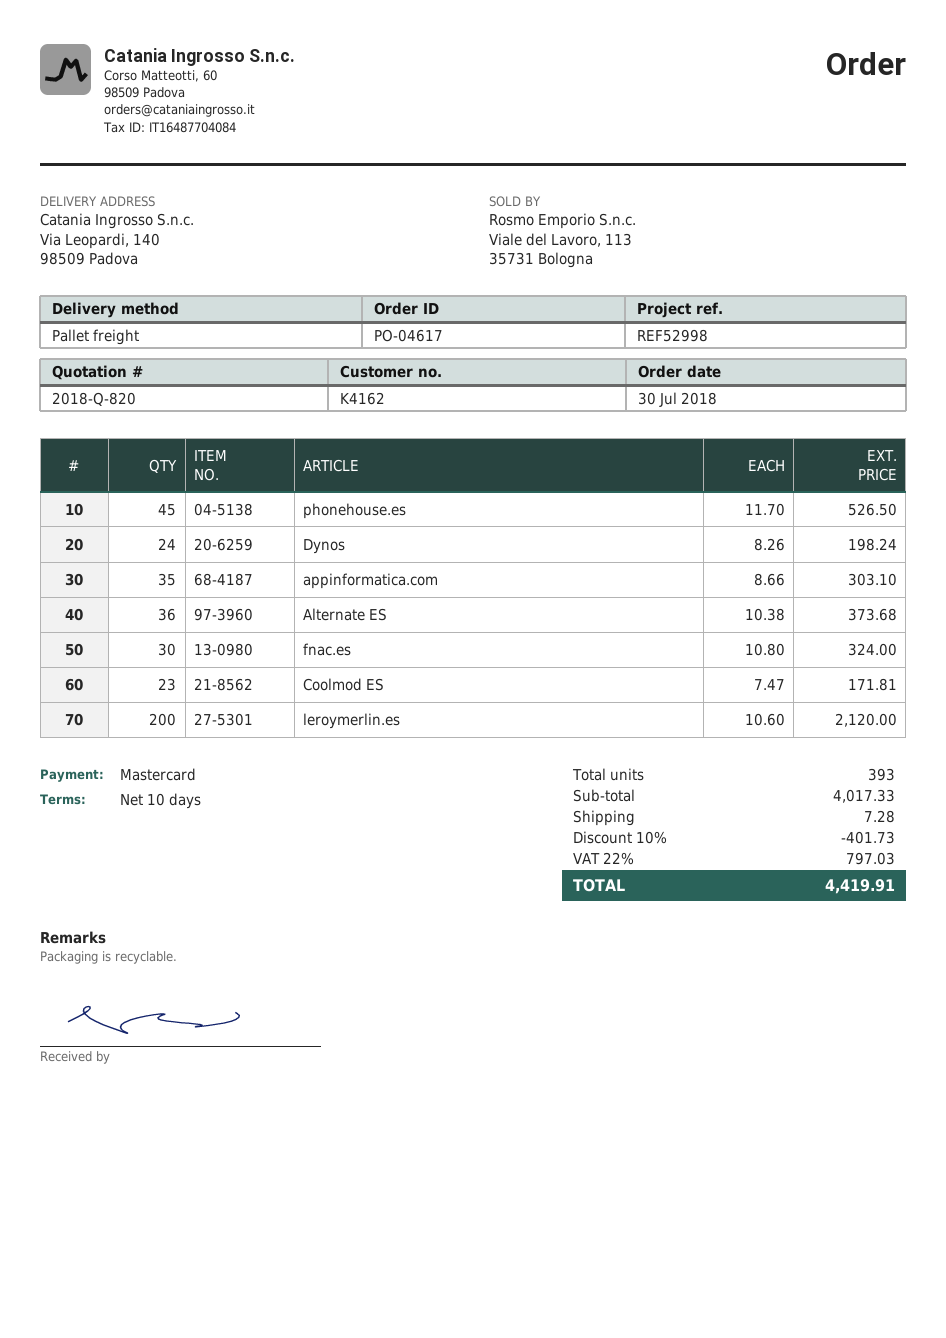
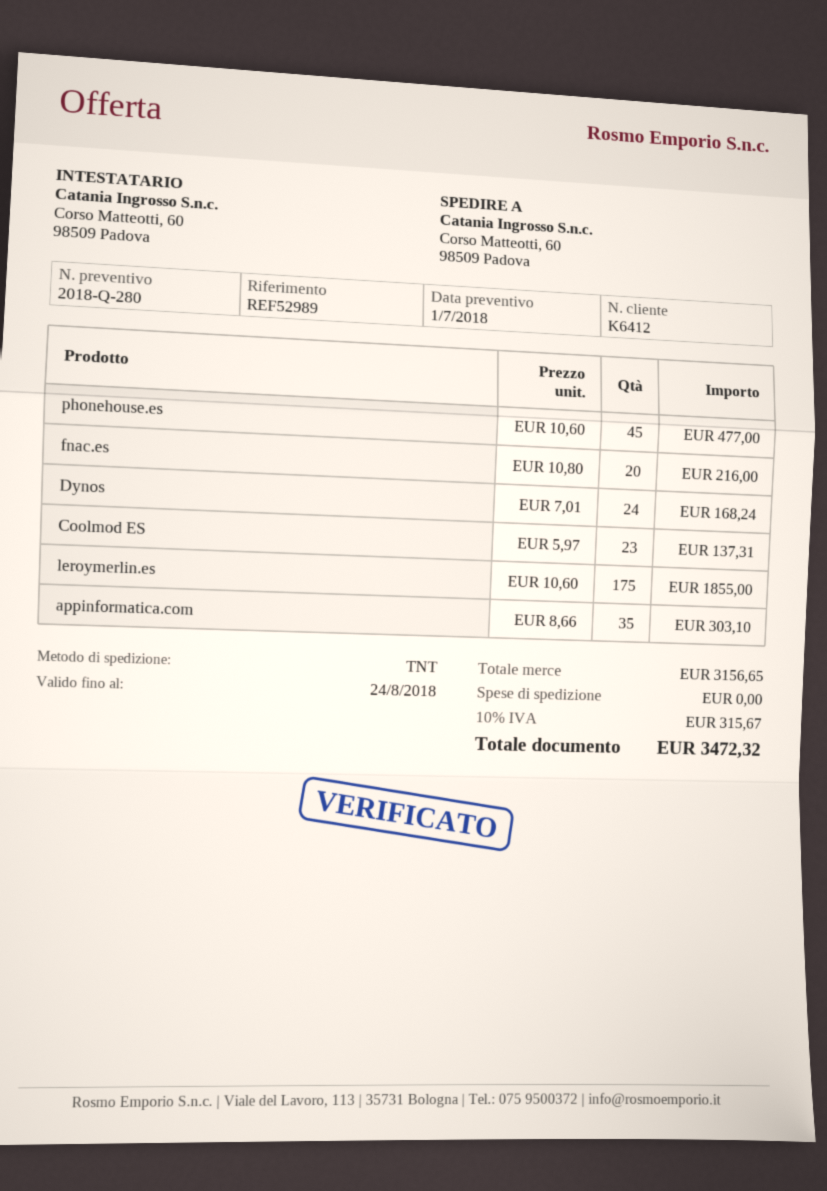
quote number: 2018-Q-820 -> 2018-Q-280
customer number: K4162 -> K6412
reference: REF52998 -> REF52989
shipping method: pallet freight -> TNT
ship to: Via Leopardi, 140, 98509 Padova -> Corso Matteotti, 60, 98509 Padova
phonehouse.es: 45 x 11.70 = 526.50 -> 45 x 10.60 = 477.00
Dynos: 24 x 8.26 = 198.24 -> 24 x 7.01 = 168.24
Alternate ES: 36 x 10.38 = 373.68 -> none
fnac.es: 30 x 10.80 = 324.00 -> 20 x 10.80 = 216.00
Coolmod ES: 23 x 7.47 = 171.81 -> 23 x 5.97 = 137.31
leroymerlin.es: 200 x 10.60 = 2120.00 -> 175 x 10.60 = 1855.00
subtotal: 4017.33 -> 3156.65
discount: 10% = 401.73 -> none
shipping: 7.28 -> 0.00
tax: 22% = 797.03 -> 10% = 315.67
total: 4419.91 -> 3472.32

